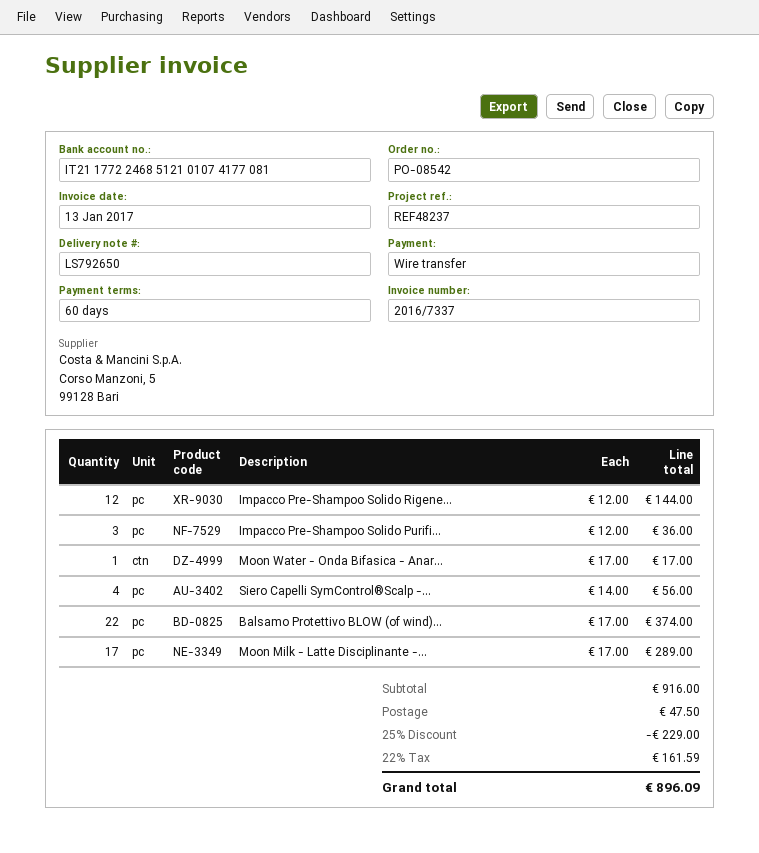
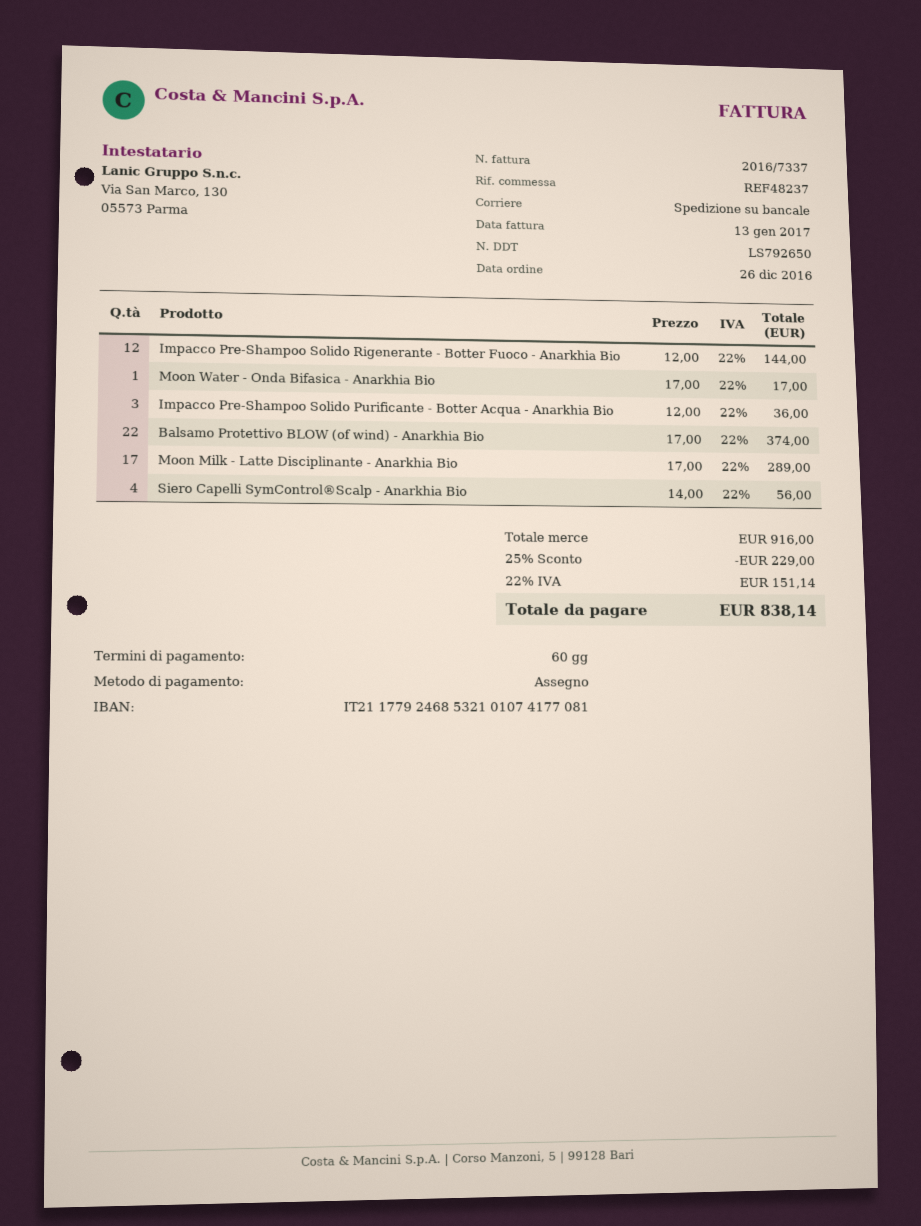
payment method: bank transfer -> cheque
bank account: IT2117722468512101074177081 -> IT2117792468532101074177081
shipping: 47.50 -> none
tax: 22% = 161.59 -> 22% = 151.14
total: 896.09 -> 838.14

